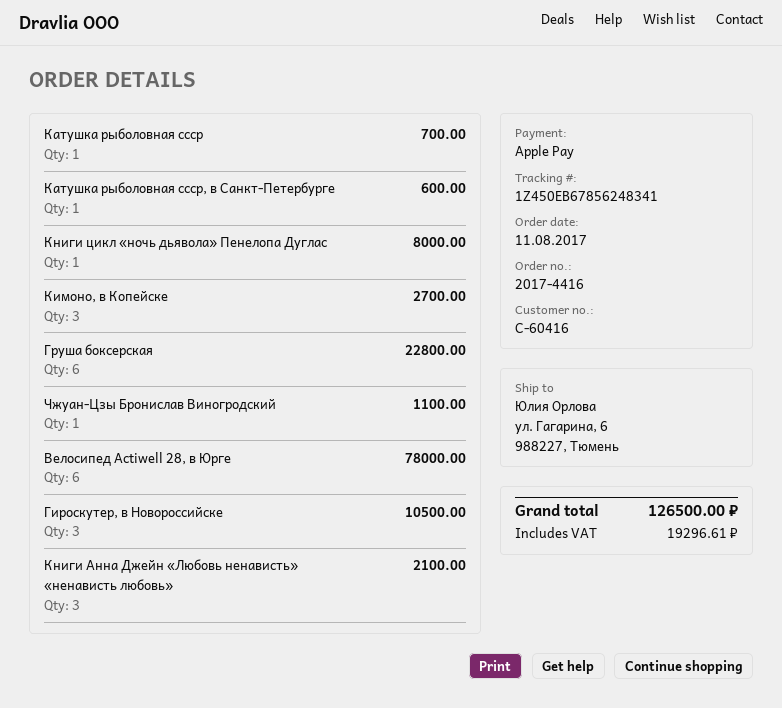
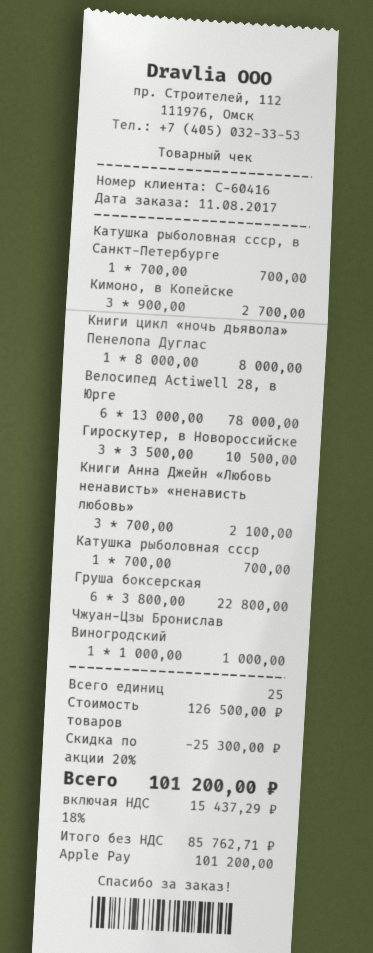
Катушка рыболовная ссср, в Санкт-Петербурге: 1 for 600.00 -> 1 for 700.00
Чжуан-Цзы Бронислав Виногродский: 1 for 1100.00 -> 1 for 1000.00
discount: none -> 20% = 25300.00
tax: 19296.61 -> 15437.29
total: 126500.00 -> 101200.00

